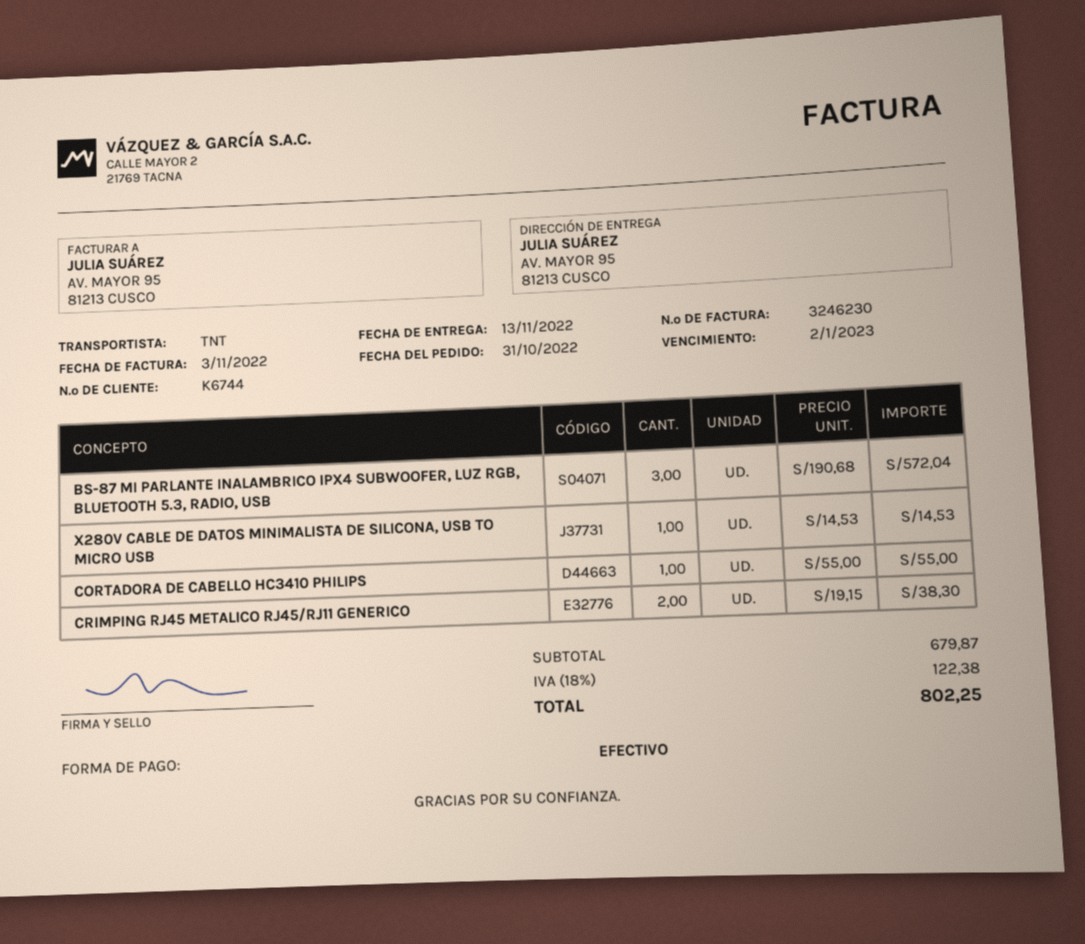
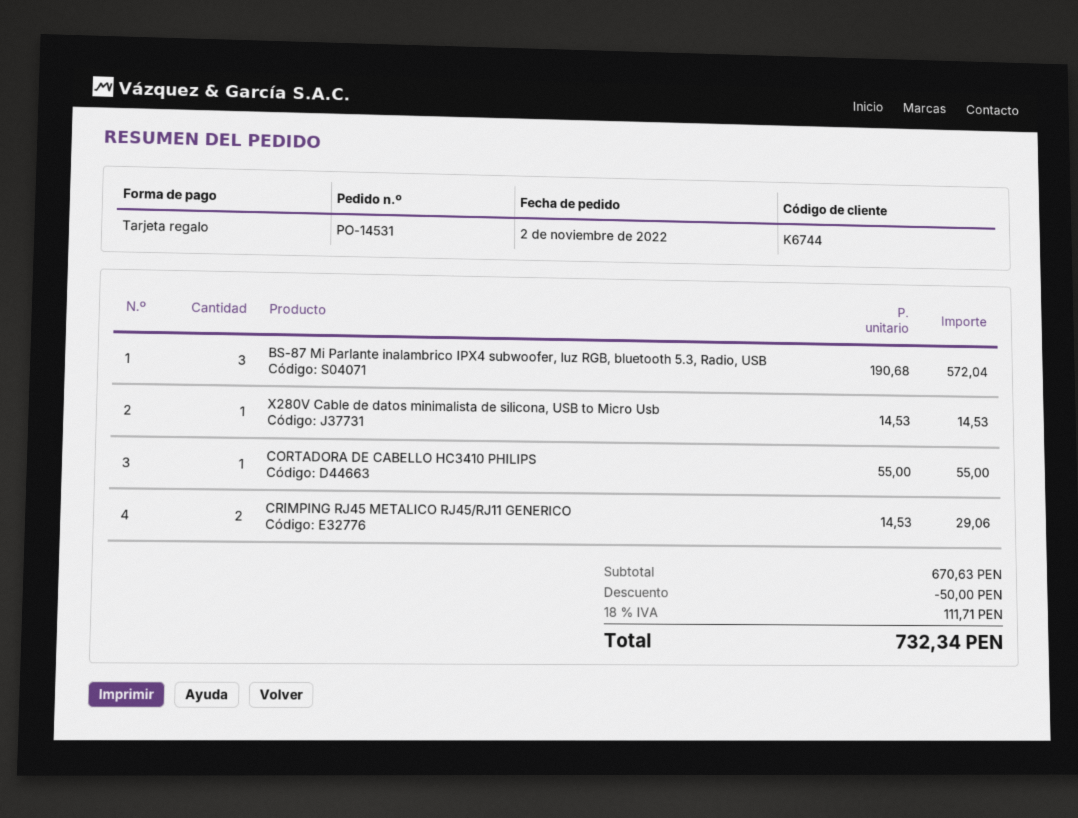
order date: 2022-10-31 -> 2022-11-02
payment method: cash -> gift card
CRIMPING RJ45 METALICO RJ45/RJ11 GENERICO: 2 x 19.15 = 38.30 -> 2 x 14.53 = 29.06
subtotal: 679.87 -> 670.63
discount: none -> 50.00
tax: 18% = 122.38 -> 18% = 111.71
total: 802.25 -> 732.34

